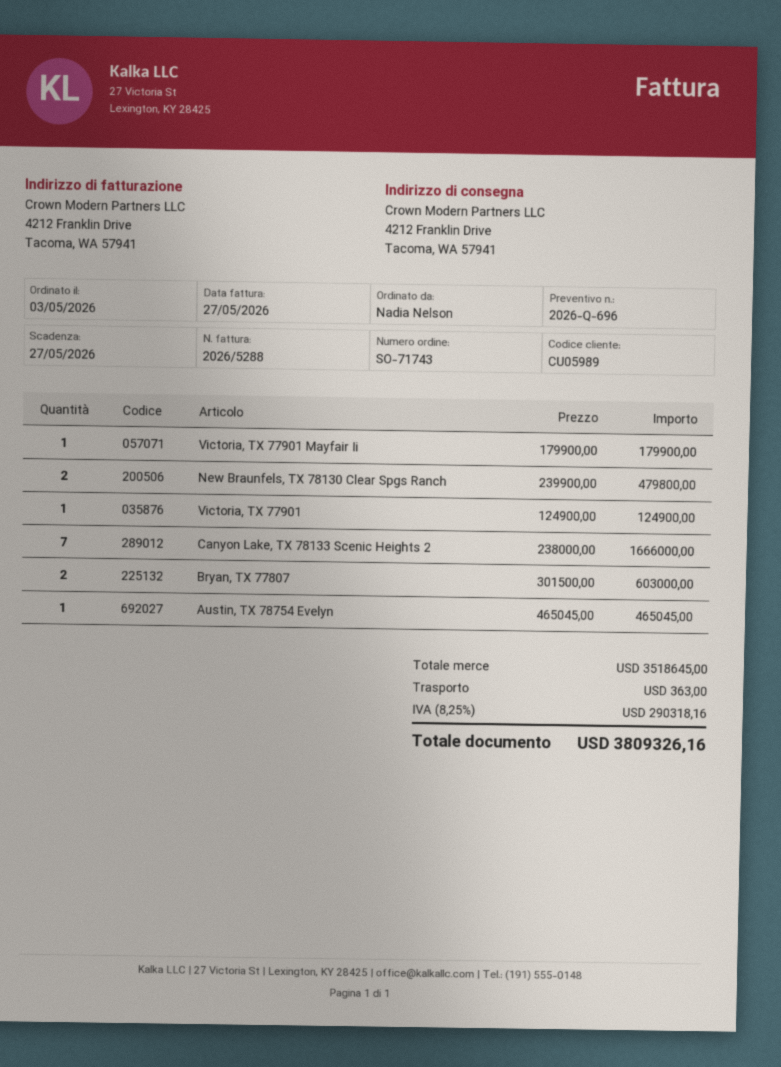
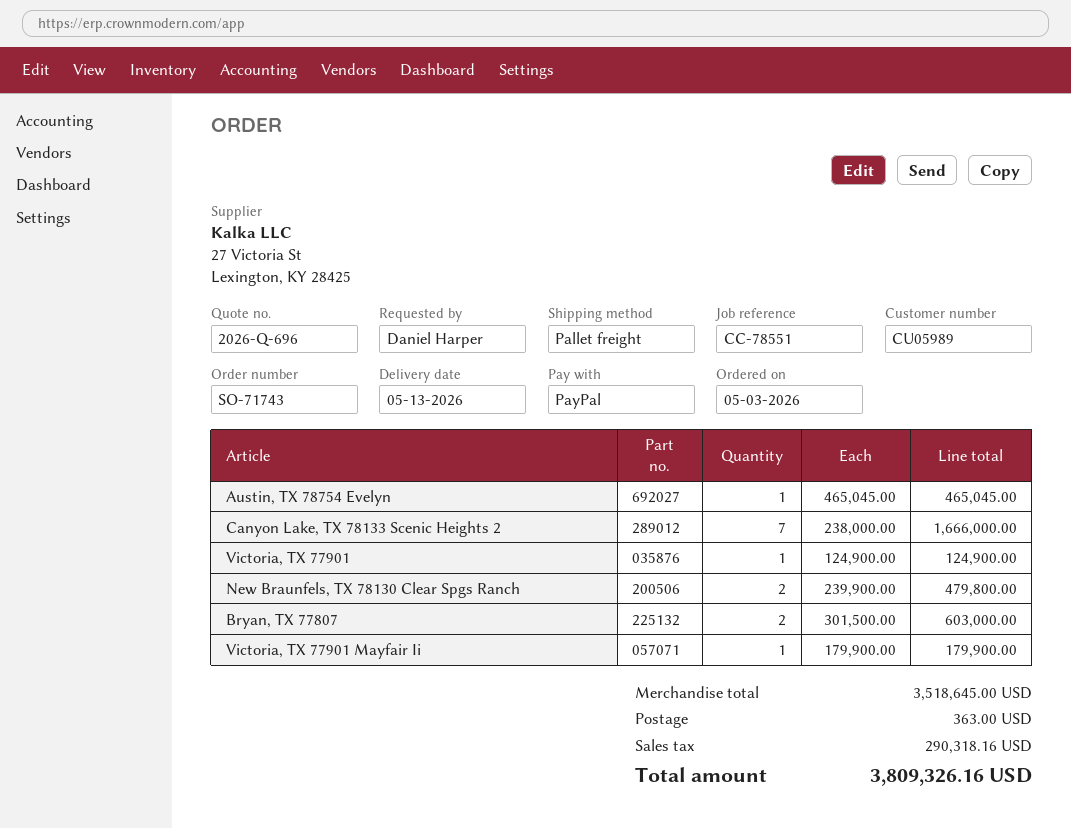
ordered by: Nadia Nelson -> Daniel Harper

